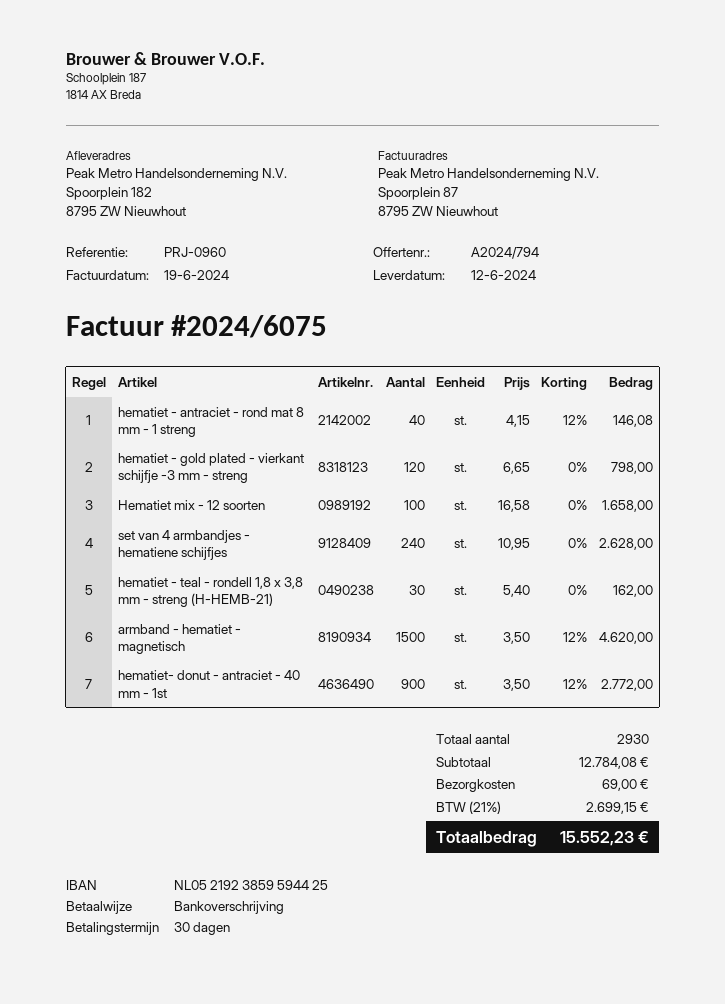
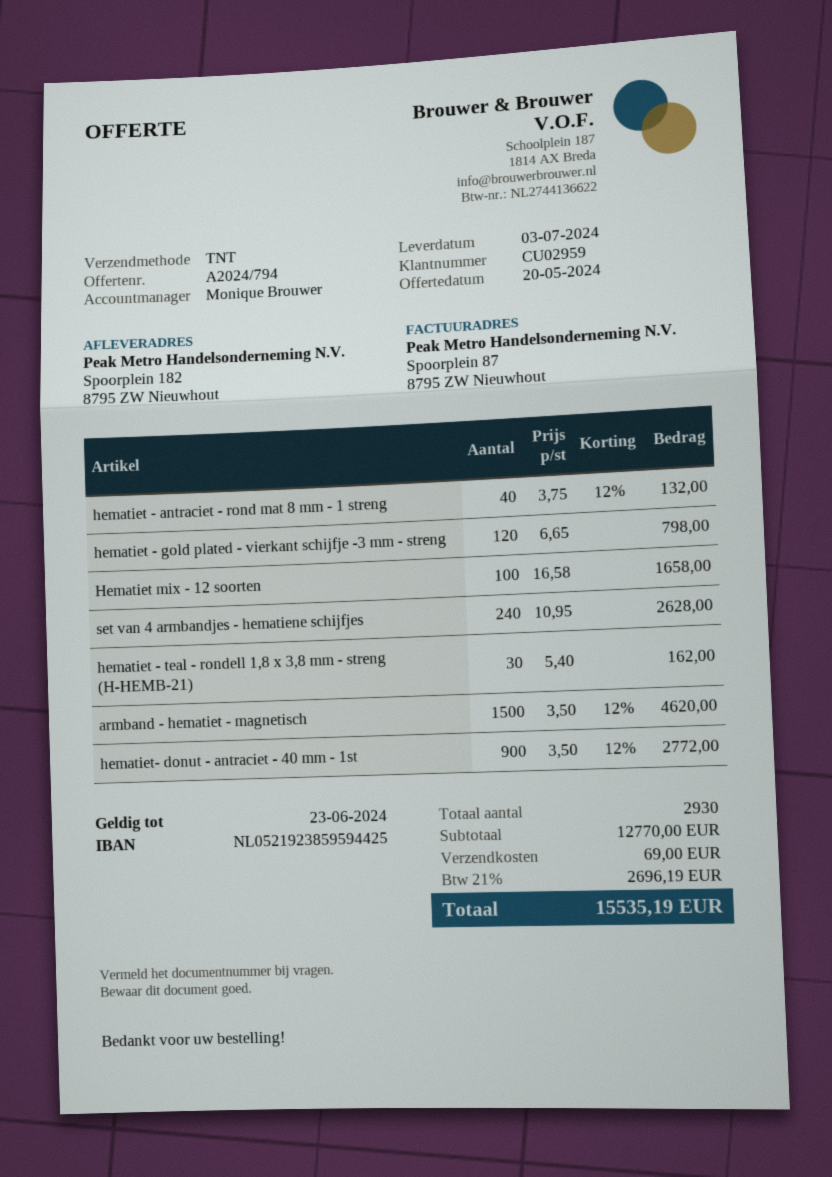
delivery date: 2024-06-12 -> 2024-07-03
hematiet - antraciet - rond mat 8 mm - 1 streng: 40 x 4.15 - 12% = 146.08 -> 40 x 3.75 - 12% = 132.00
subtotal: 12784.08 -> 12770.00
tax: 21% = 2699.15 -> 21% = 2696.19
total: 15552.23 -> 15535.19

